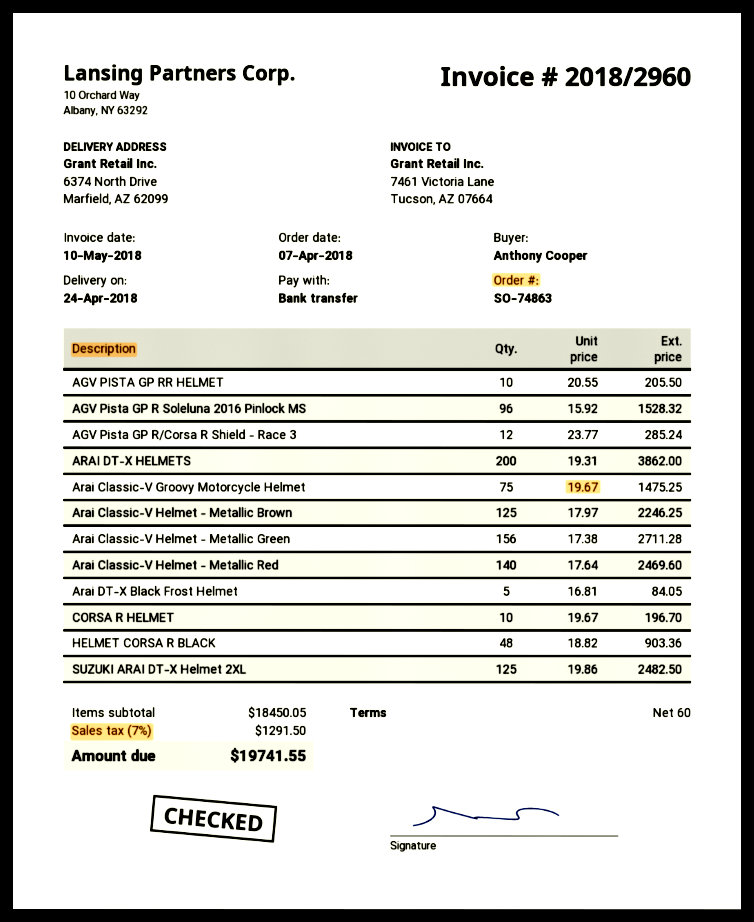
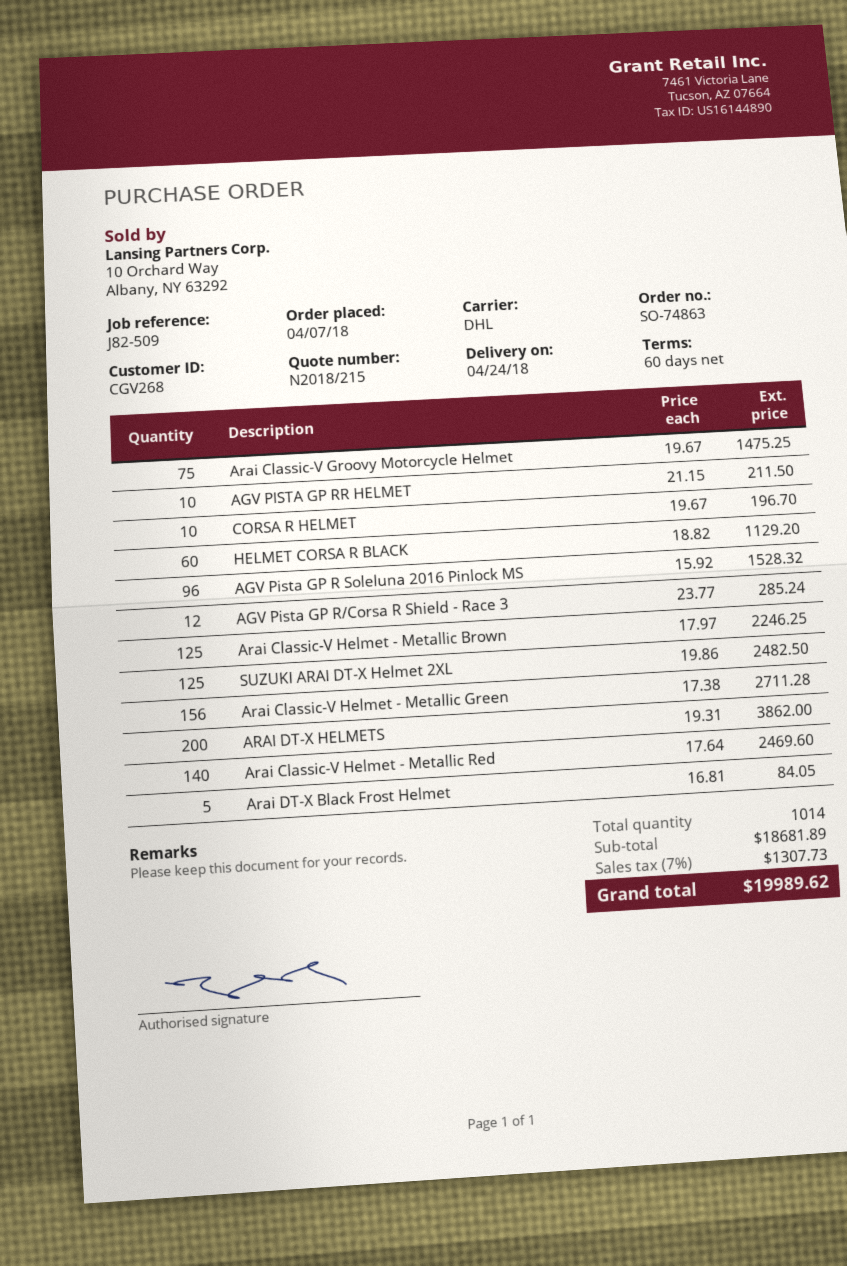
AGV PISTA GP RR HELMET: 10 x 20.55 = 205.50 -> 10 x 21.15 = 211.50
HELMET CORSA R BLACK: 48 x 18.82 = 903.36 -> 60 x 18.82 = 1129.20
subtotal: 18450.05 -> 18681.89
tax: 7% = 1291.50 -> 7% = 1307.73
total: 19741.55 -> 19989.62

